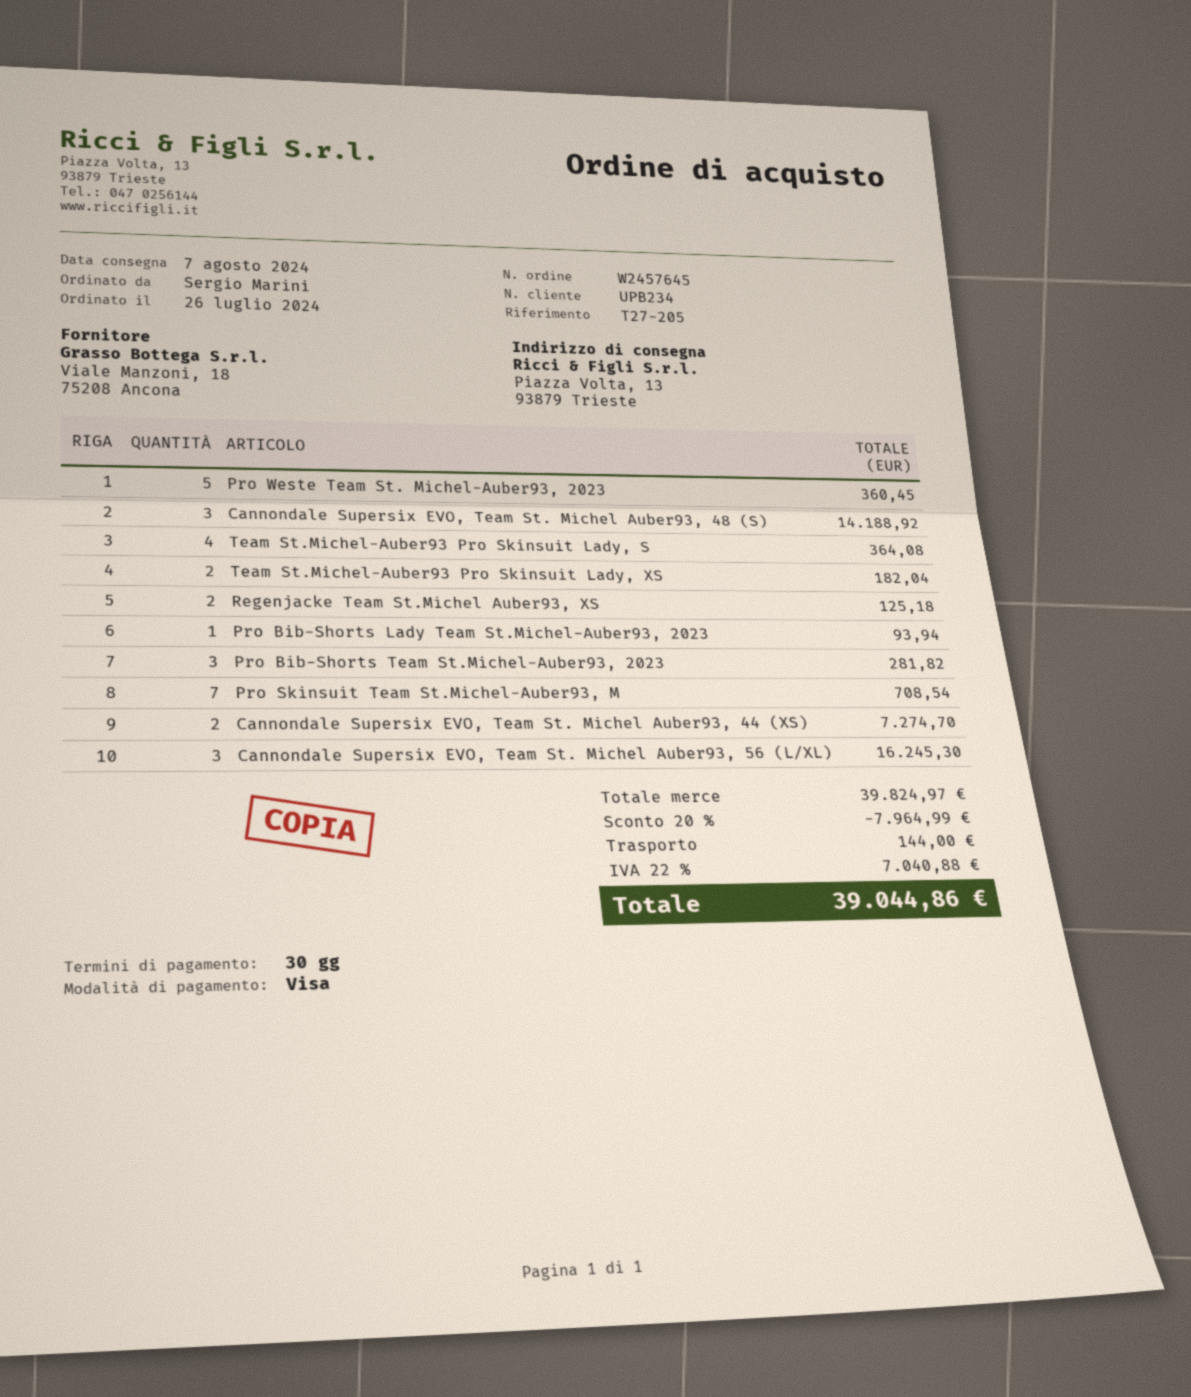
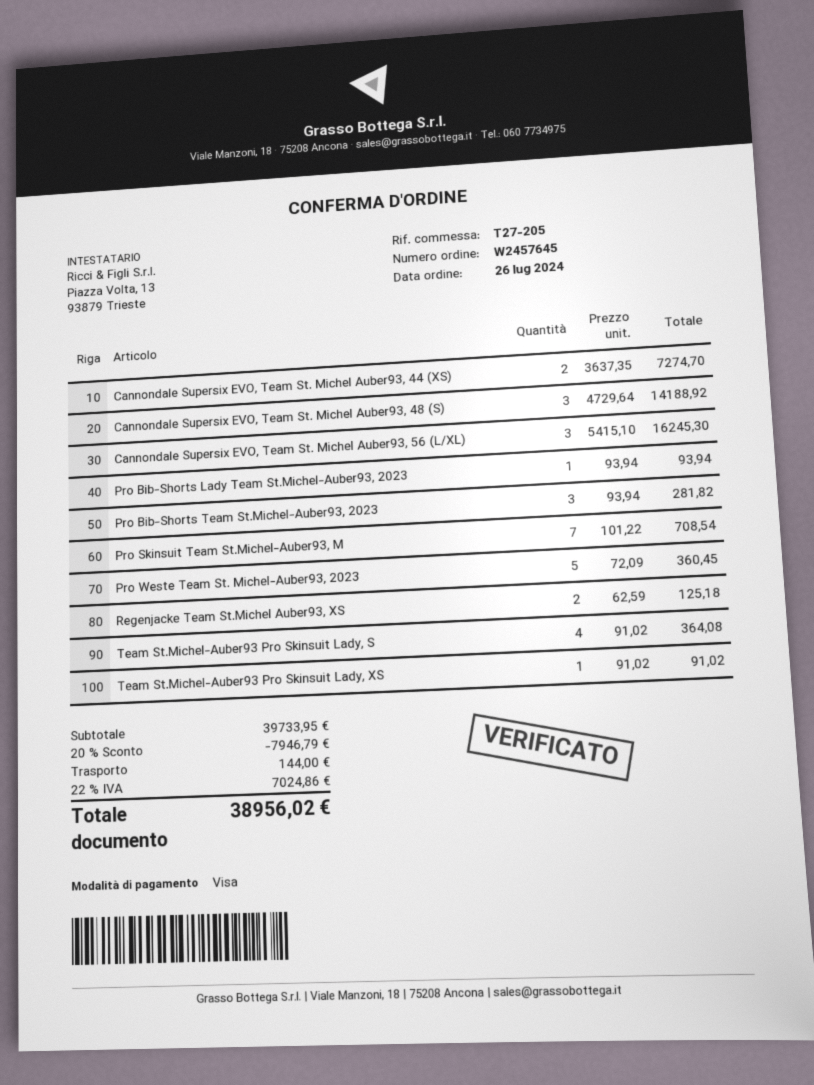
Team St.Michel-Auber93 Pro Skinsuit Lady, XS: 2 for 182.04 -> 1 for 91.02
subtotal: 39824.97 -> 39733.95
discount: 20% = 7964.99 -> 20% = 7946.79
tax: 22% = 7040.88 -> 22% = 7024.86
total: 39044.86 -> 38956.02

